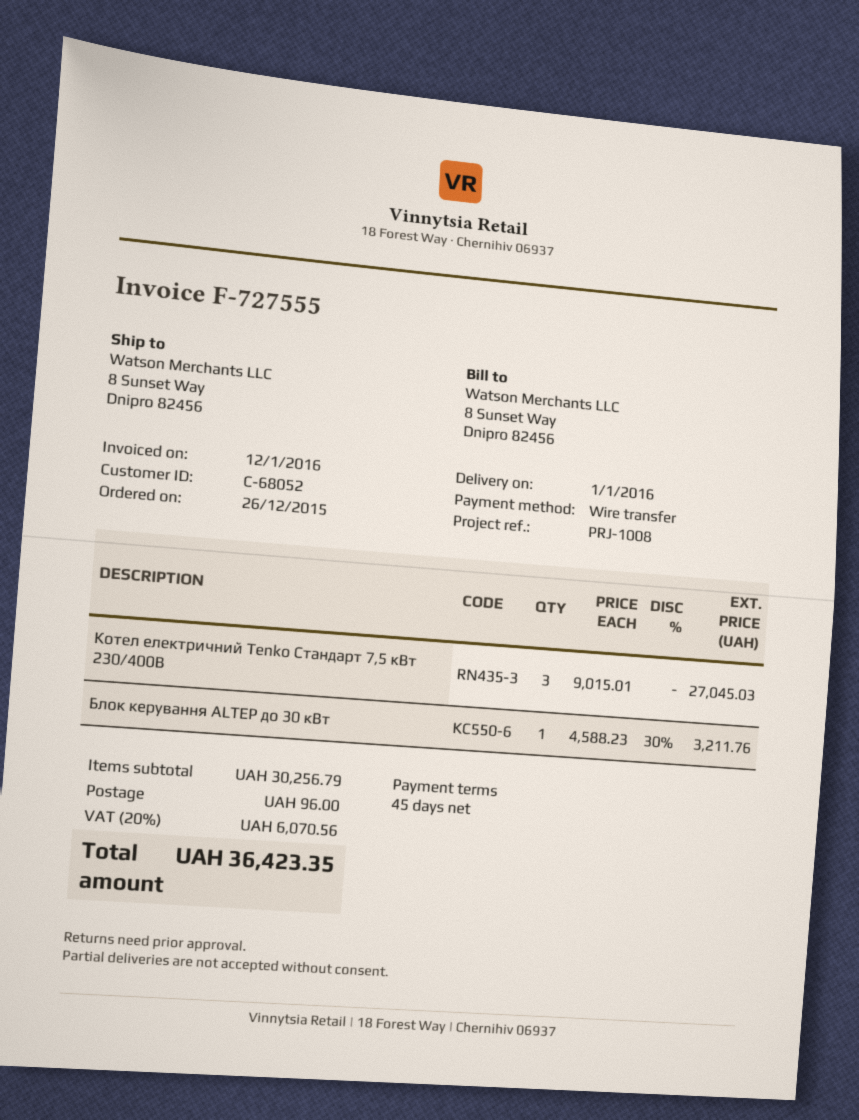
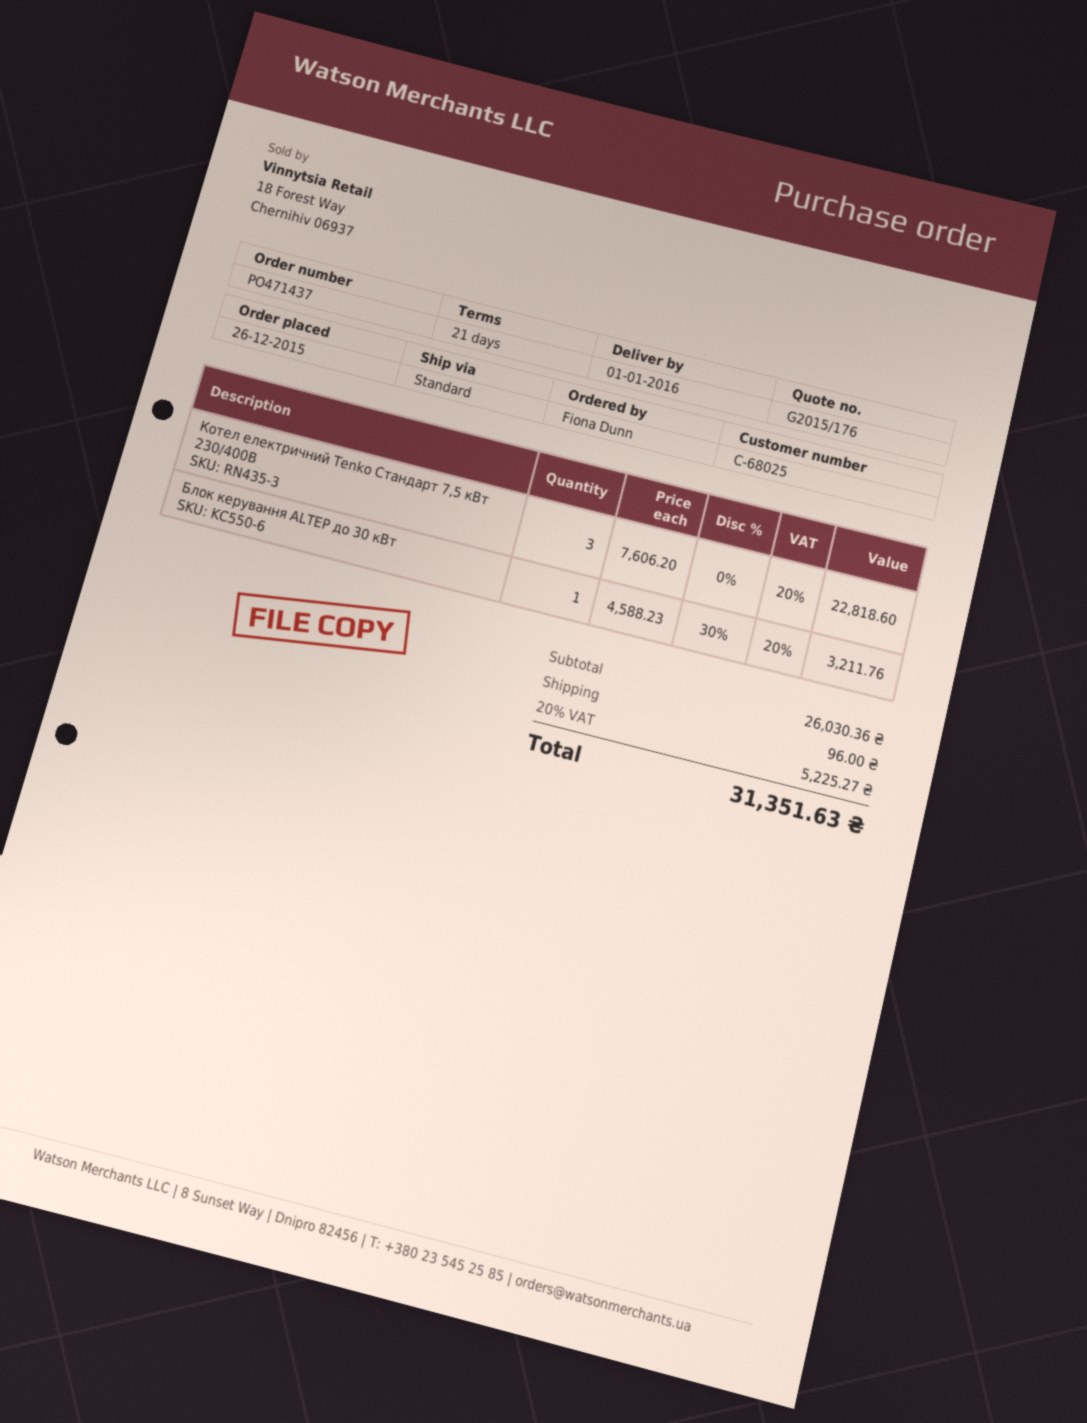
payment terms: 45 days -> 21 days
customer number: C-68052 -> C-68025
Котел електричний Tenko Cтандарт 7,5 кВт 230/400В: 3 x 9015.01 = 27045.03 -> 3 x 7606.20 = 22818.60
subtotal: 30256.79 -> 26030.36
tax: 20% = 6070.56 -> 20% = 5225.27
total: 36423.35 -> 31351.63

